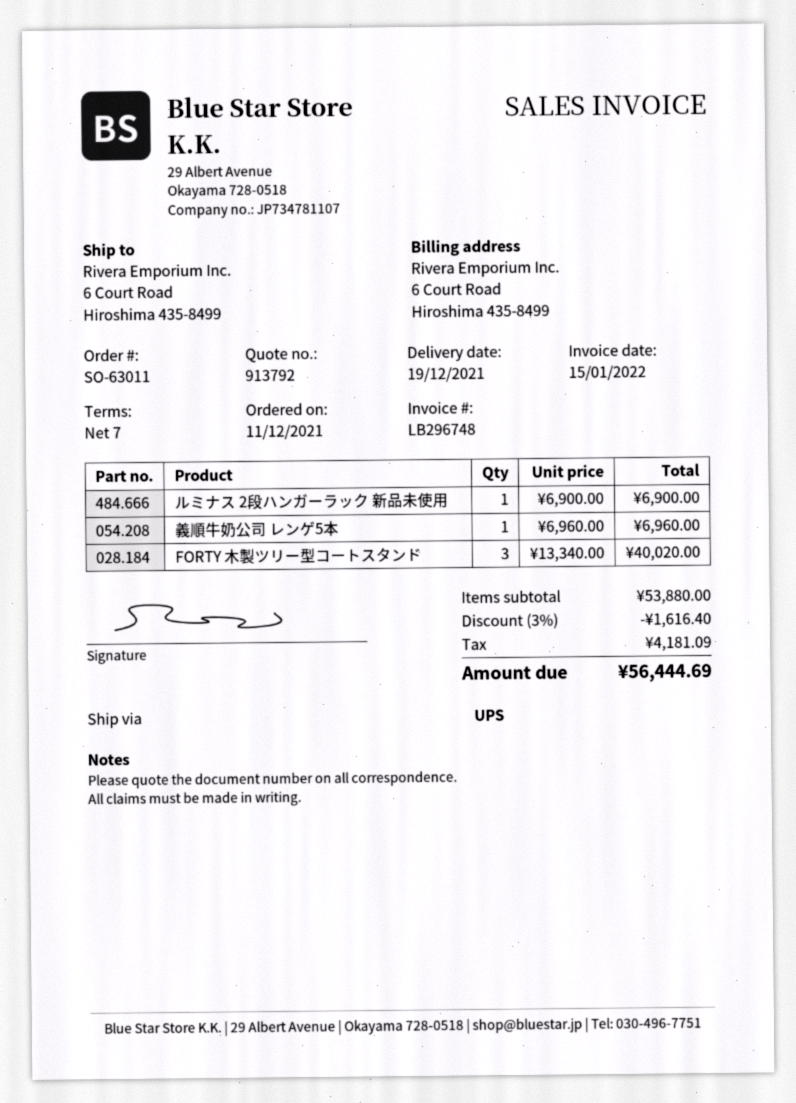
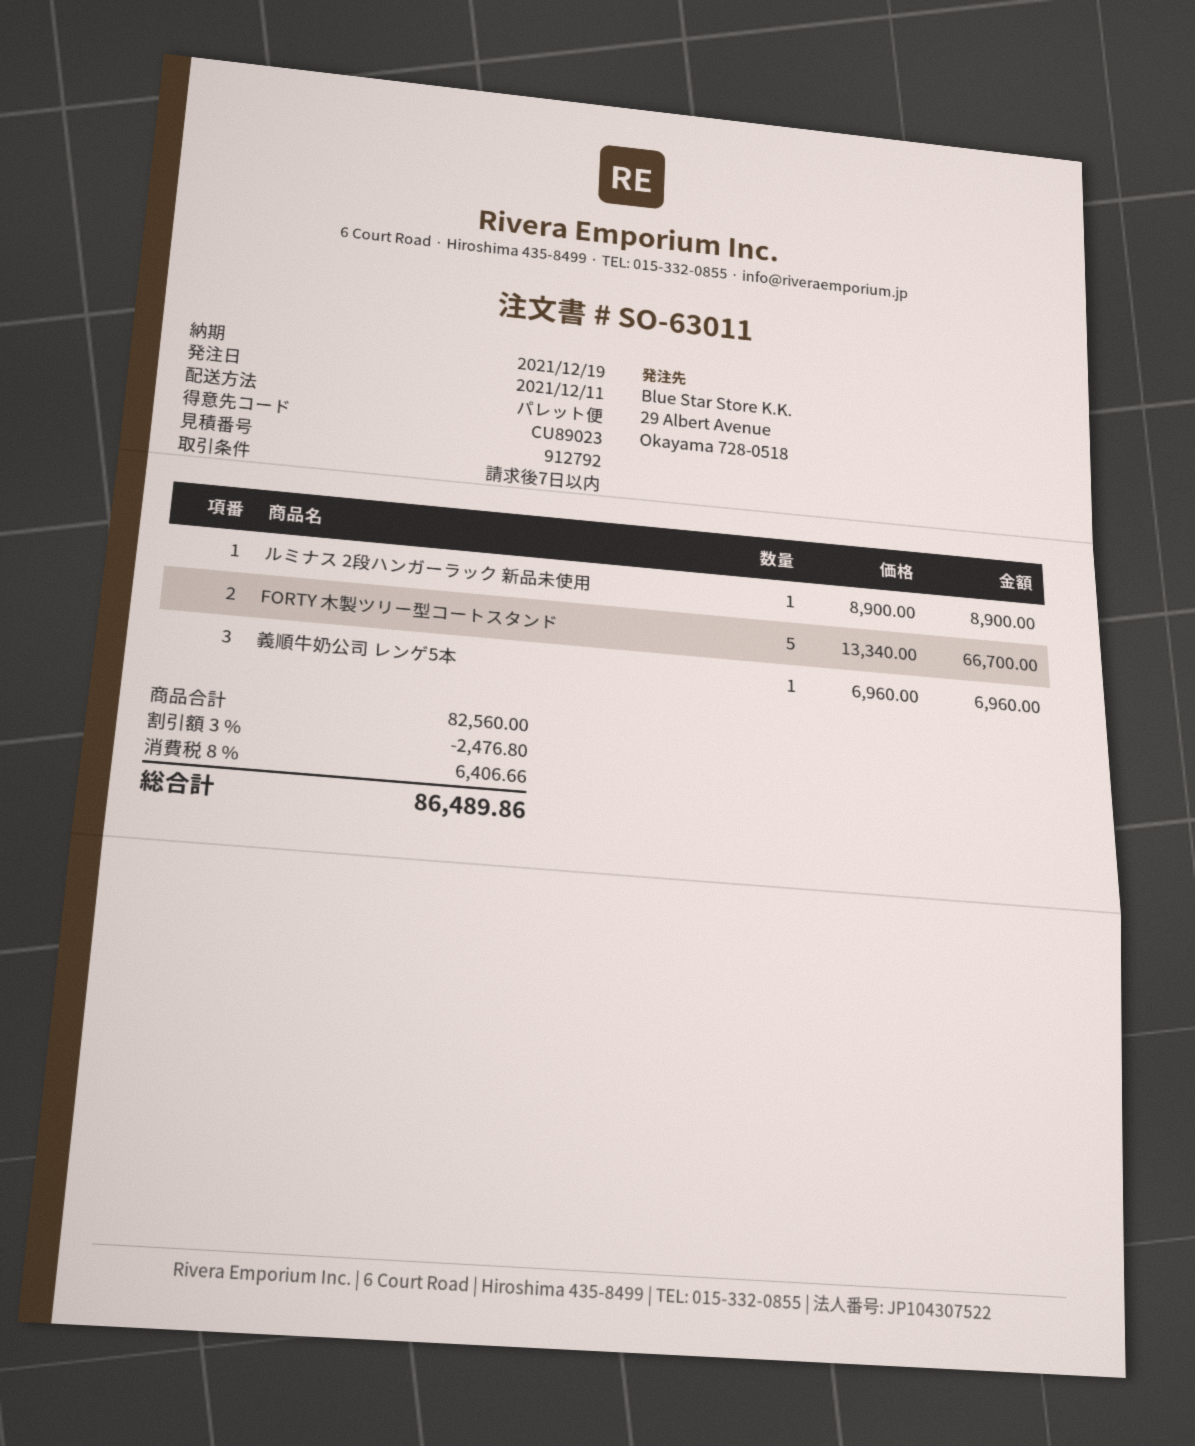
quote number: 913792 -> 912792
shipping method: UPS -> pallet freight
ルミナス 2段ハンガーラック 新品未使用: 1 x 6900.00 = 6900.00 -> 1 x 8900.00 = 8900.00
FORTY 木製ツリー型コートスタンド: 3 x 13340.00 = 40020.00 -> 5 x 13340.00 = 66700.00
subtotal: 53880.00 -> 82560.00
discount: 3% = 1616.40 -> 3% = 2476.80
tax: 4181.09 -> 6406.66
total: 56444.69 -> 86489.86

